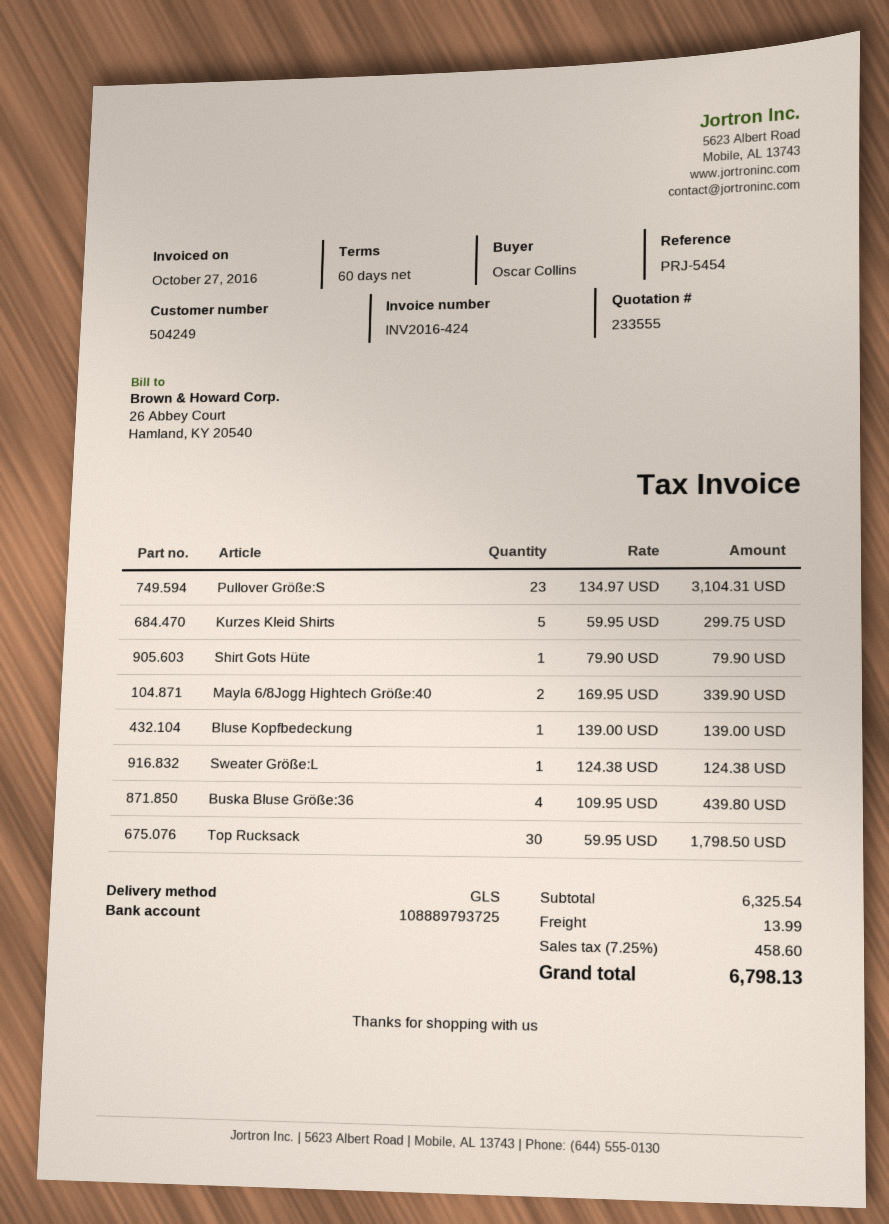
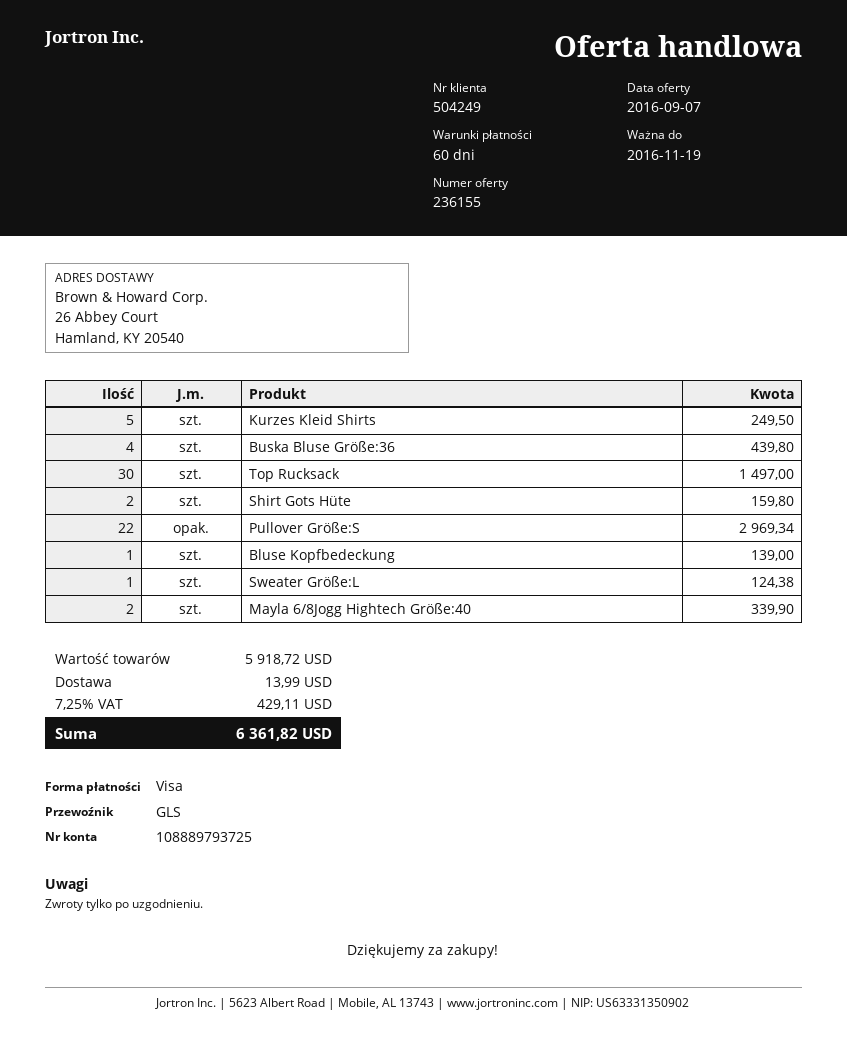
quote number: 233555 -> 236155
Pullover Größe:S: 23 for 3104.31 -> 22 for 2969.34
Kurzes Kleid Shirts: 5 for 299.75 -> 5 for 249.50
Shirt Gots Hüte: 1 for 79.90 -> 2 for 159.80
Top Rucksack: 30 for 1798.50 -> 30 for 1497.00
subtotal: 6325.54 -> 5918.72
tax: 7.25% = 458.60 -> 7.25% = 429.11
total: 6798.13 -> 6361.82

